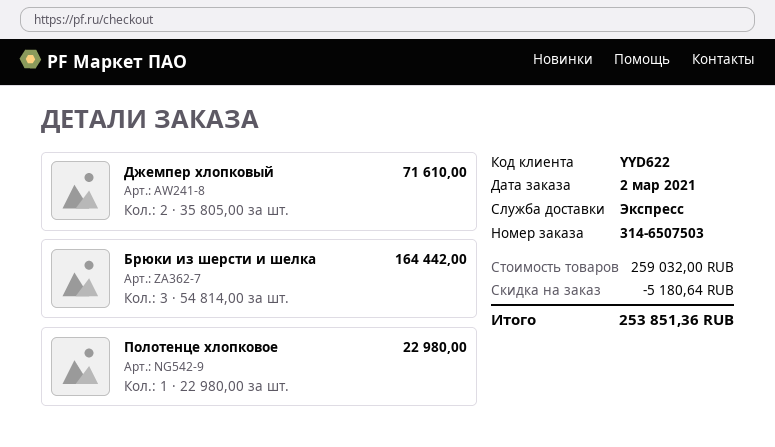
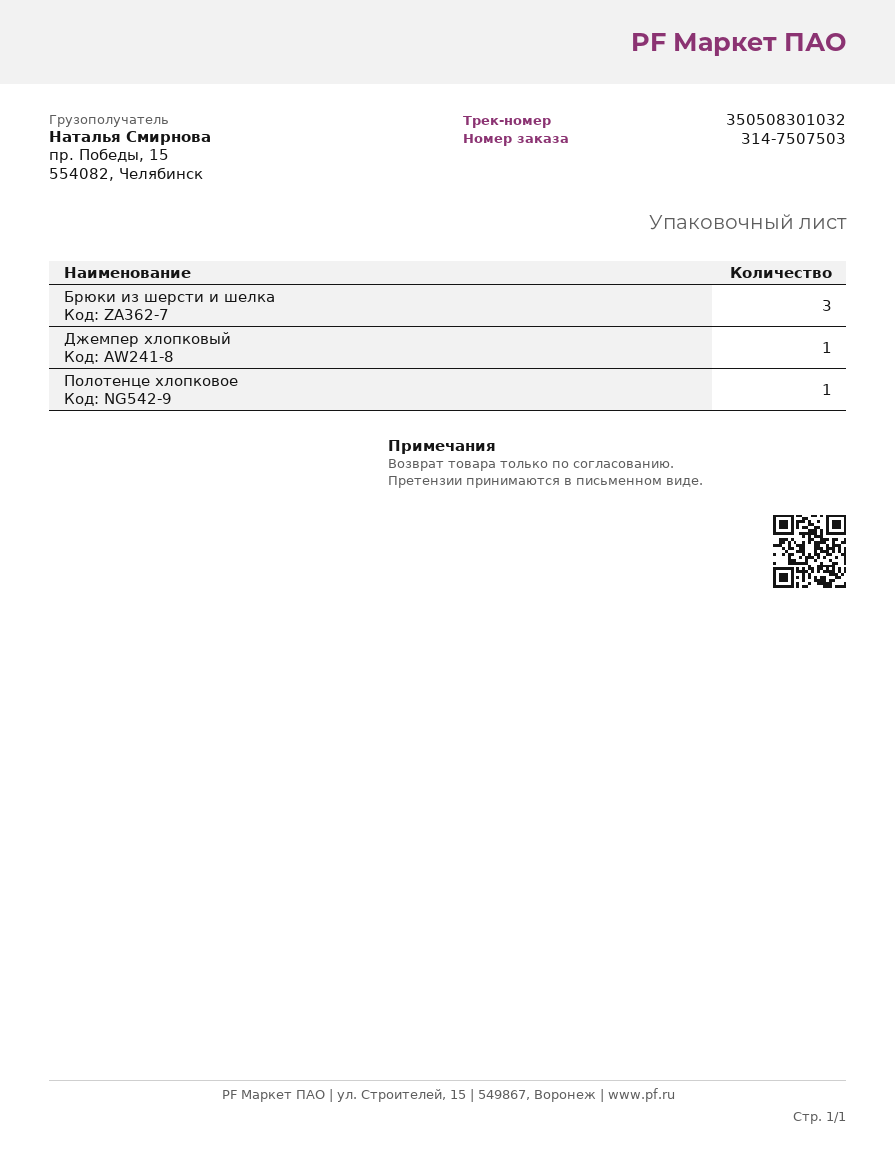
order number: 314-6507503 -> 314-7507503
Джемпер хлопковый: 2 -> 1

